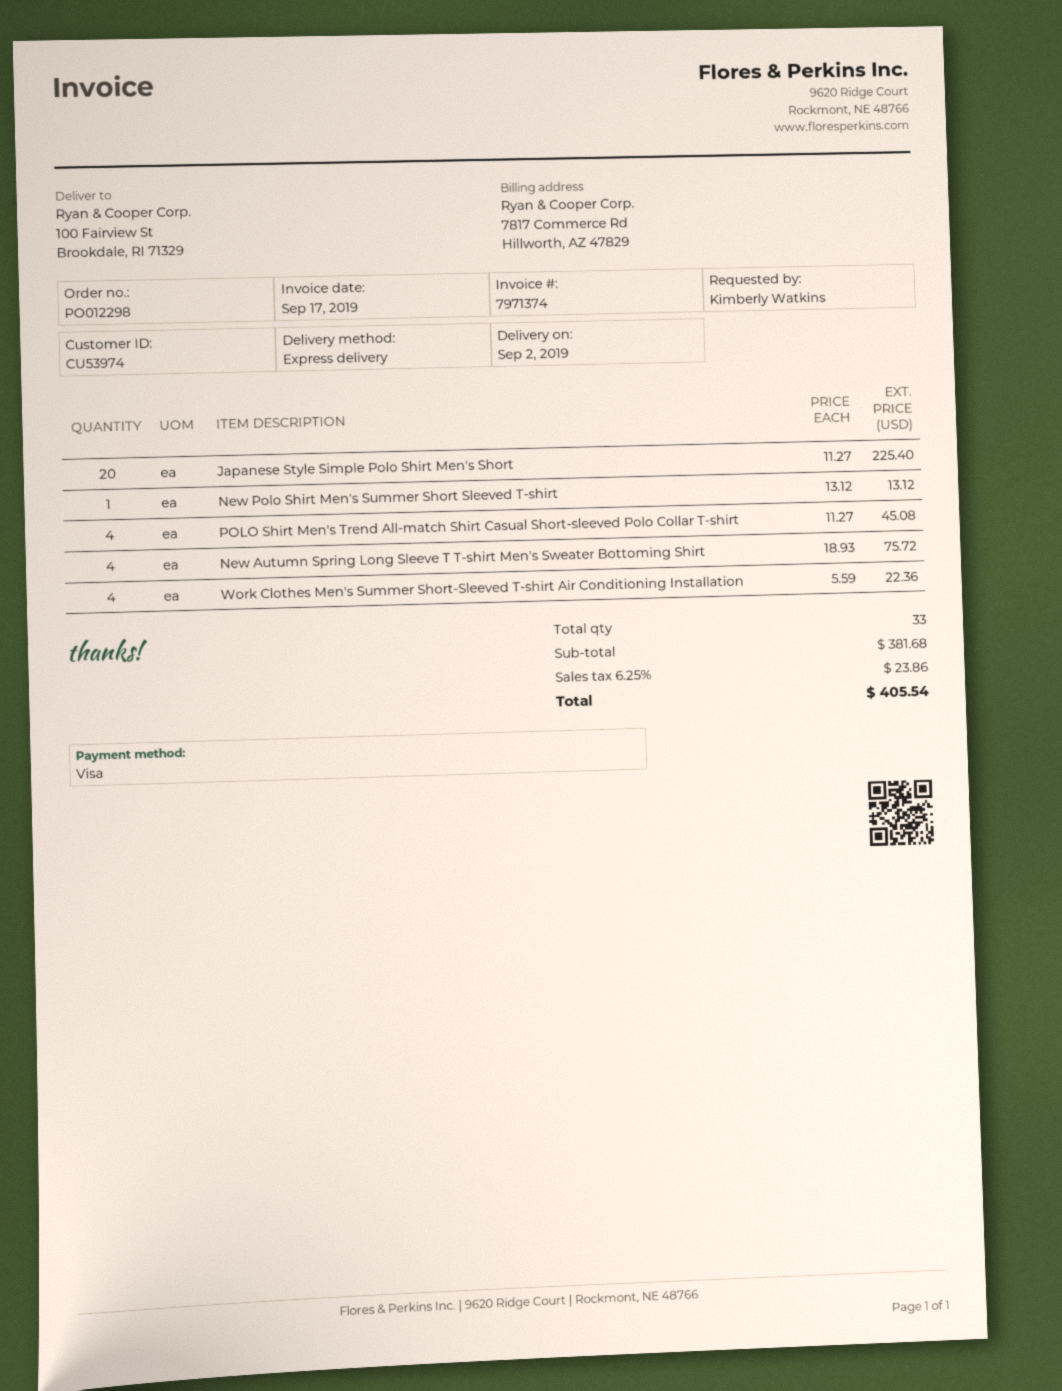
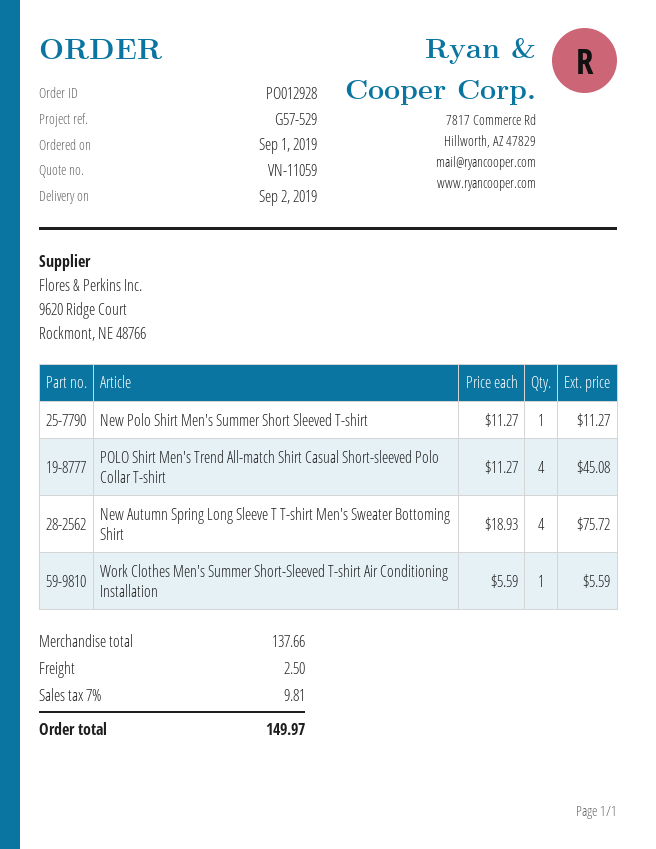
order number: PO012298 -> PO012928
Japanese Style Simple Polo Shirt Men's Short: 20 x 11.27 = 225.40 -> none
New Polo Shirt Men's Summer Short Sleeved T-shirt: 1 x 13.12 = 13.12 -> 1 x 11.27 = 11.27
Work Clothes Men's Summer Short-Sleeved T-shirt Air Conditioning Installation: 4 x 5.59 = 22.36 -> 1 x 5.59 = 5.59
subtotal: 381.68 -> 137.66
shipping: none -> 2.50
tax: 6.25% = 23.86 -> 7% = 9.81
total: 405.54 -> 149.97

